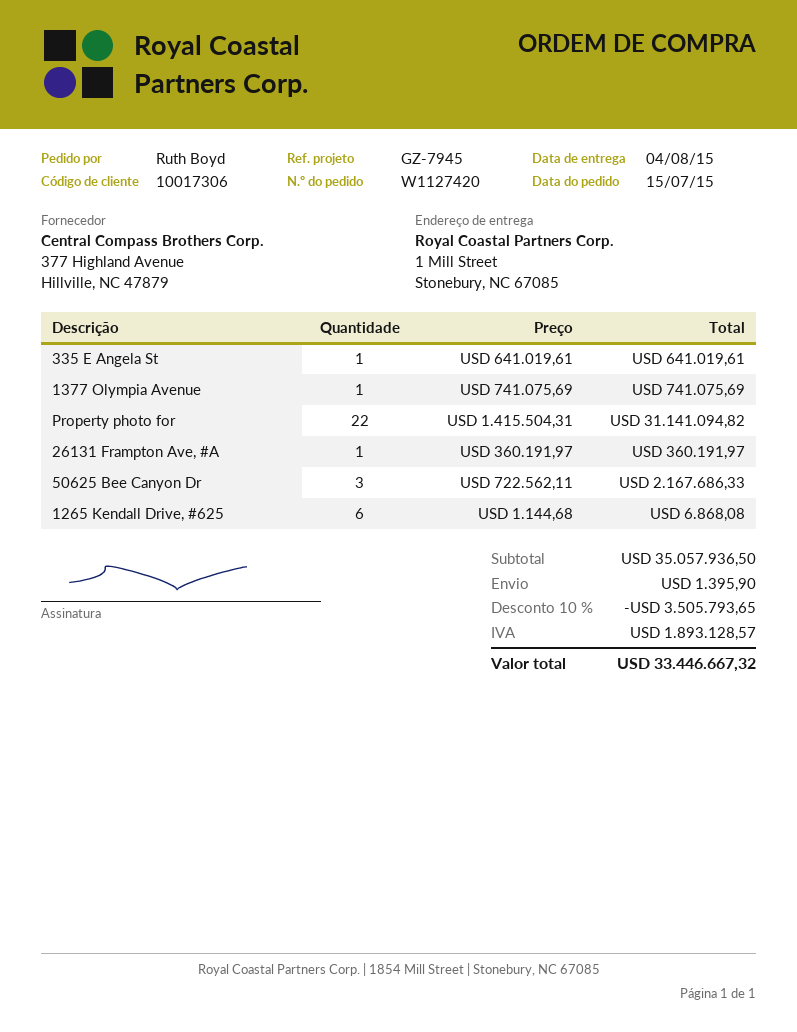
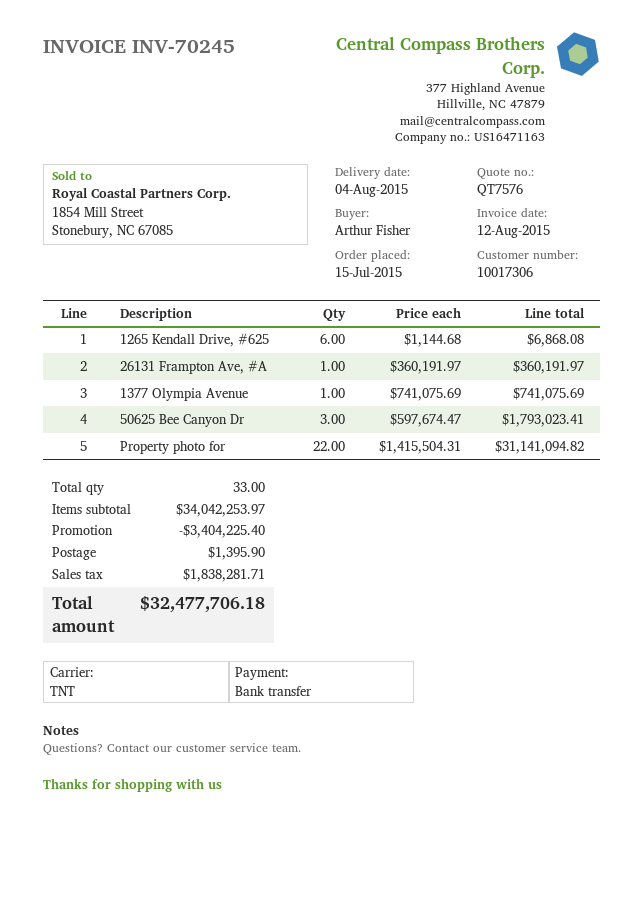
ordered by: Ruth Boyd -> Arthur Fisher
335 E Angela St: 1 x 641019.61 = 641019.61 -> none
50625 Bee Canyon Dr: 3 x 722562.11 = 2167686.33 -> 3 x 597674.47 = 1793023.41
subtotal: 35057936.50 -> 34042253.97
discount: 3505793.65 -> 3404225.40
tax: 1893128.57 -> 1838281.71
total: 33446667.32 -> 32477706.18

